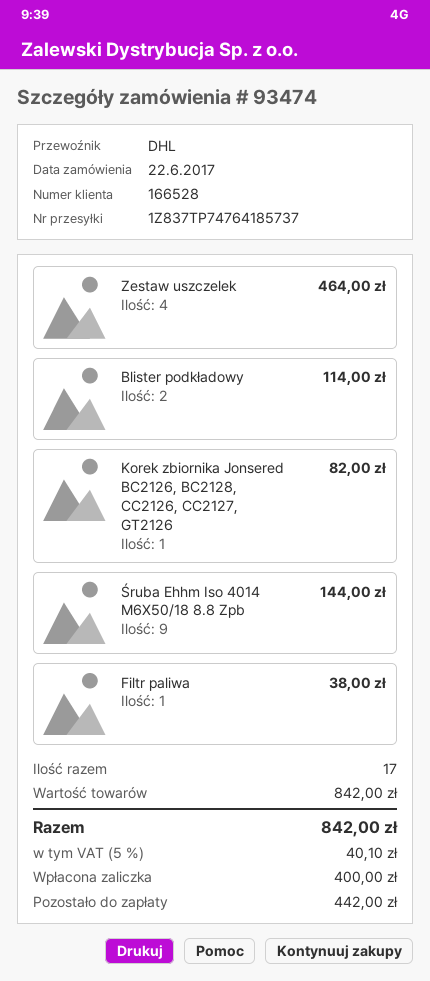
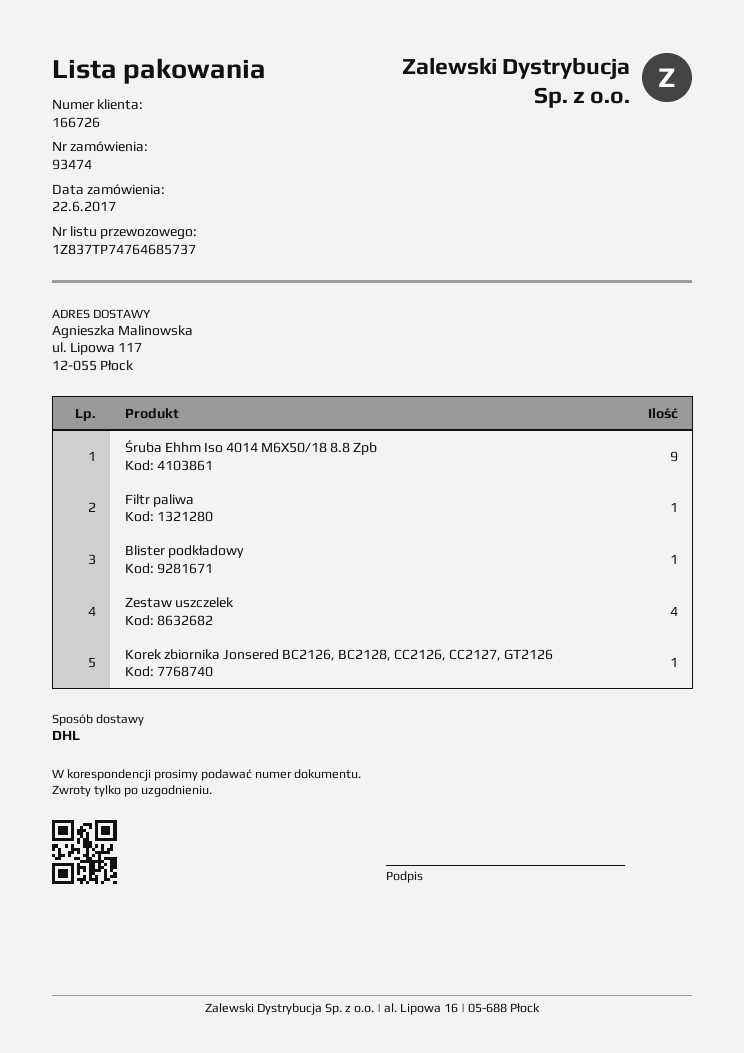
customer number: 166528 -> 166726
tracking number: 1Z837TP74764185737 -> 1Z837TP74764685737
Blister podkładowy: 2 -> 1

